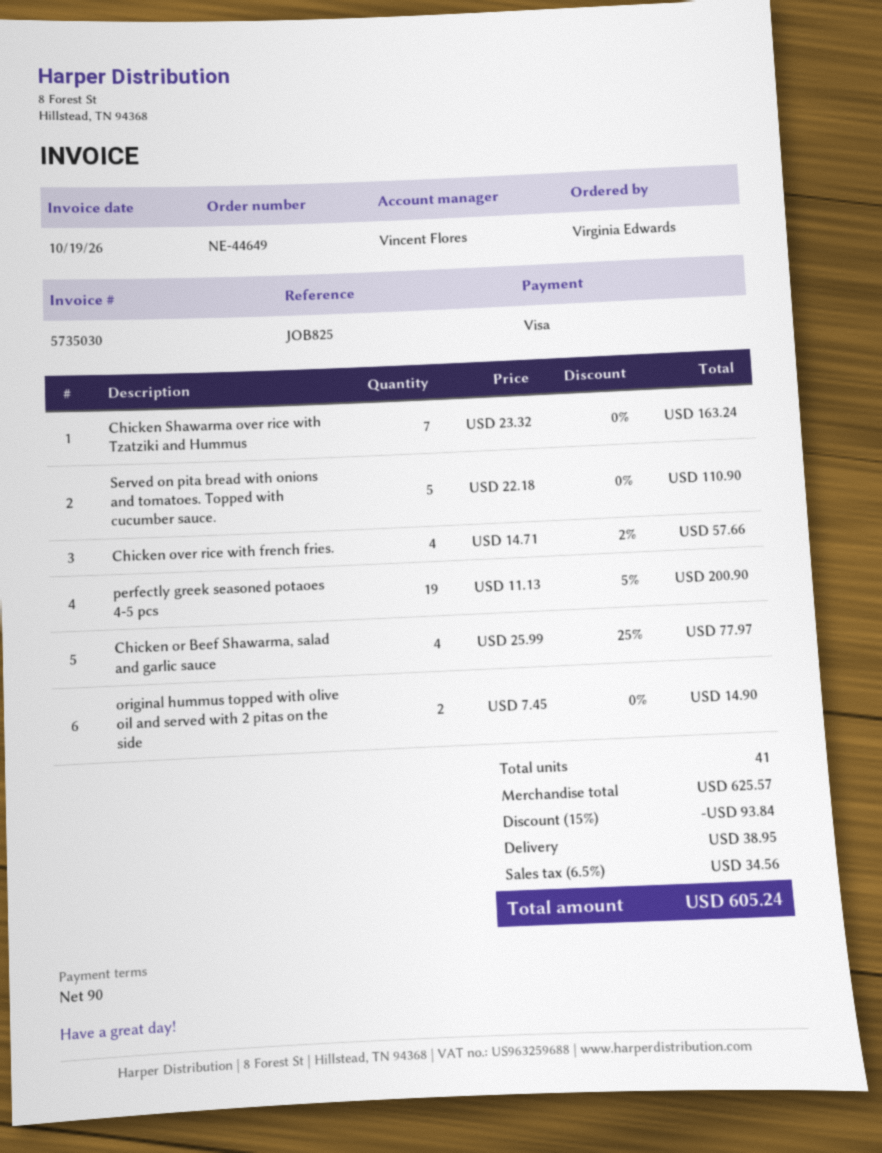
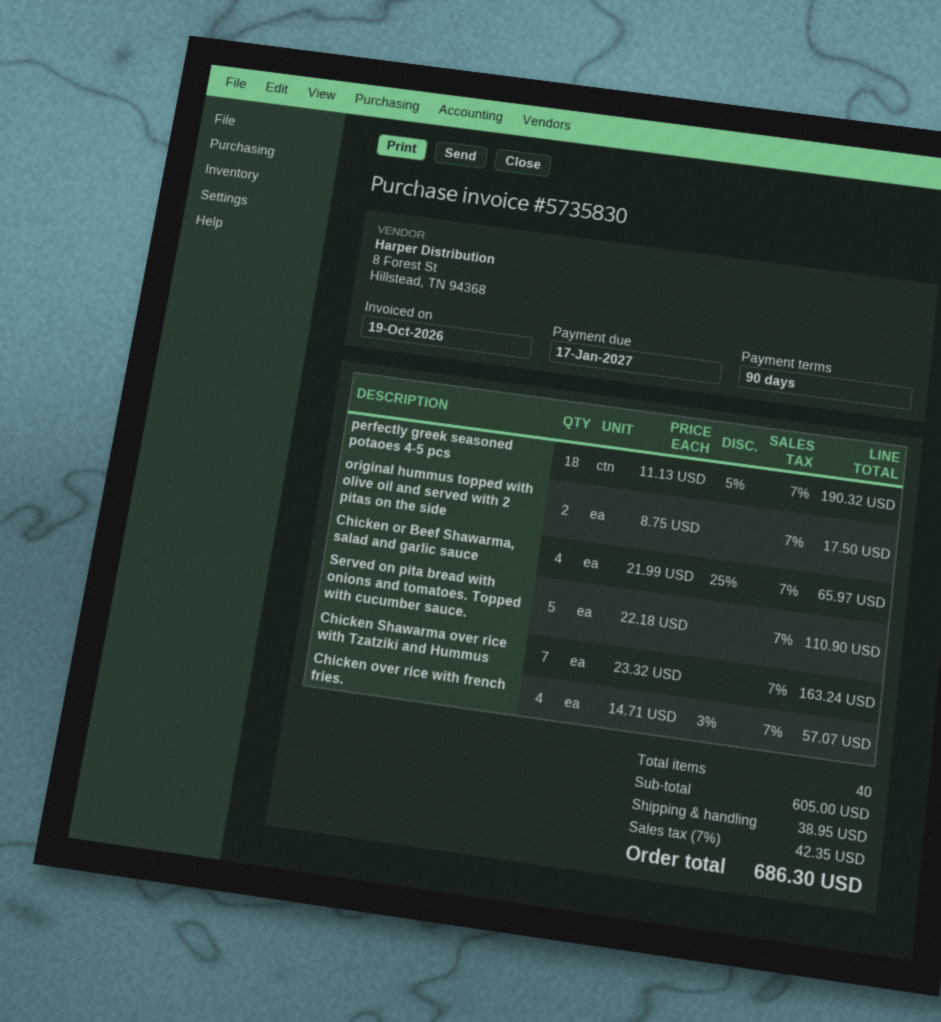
invoice number: 5735030 -> 5735830
Chicken over rice with french fries.: 4 x 14.71 - 2% = 57.66 -> 4 x 14.71 - 3% = 57.07
perfectly greek seasoned potaoes 4-5 pcs: 19 x 11.13 - 5% = 200.90 -> 18 x 11.13 - 5% = 190.32
Chicken or Beef Shawarma, salad and garlic sauce: 4 x 25.99 - 25% = 77.97 -> 4 x 21.99 - 25% = 65.97
original hummus topped with olive oil and served with 2 pitas on the side: 2 x 7.45 = 14.90 -> 2 x 8.75 = 17.50
total quantity: 41 -> 40
subtotal: 625.57 -> 605.00
discount: 15% = 93.84 -> none
tax: 6.5% = 34.56 -> 7% = 42.35
total: 605.24 -> 686.30

